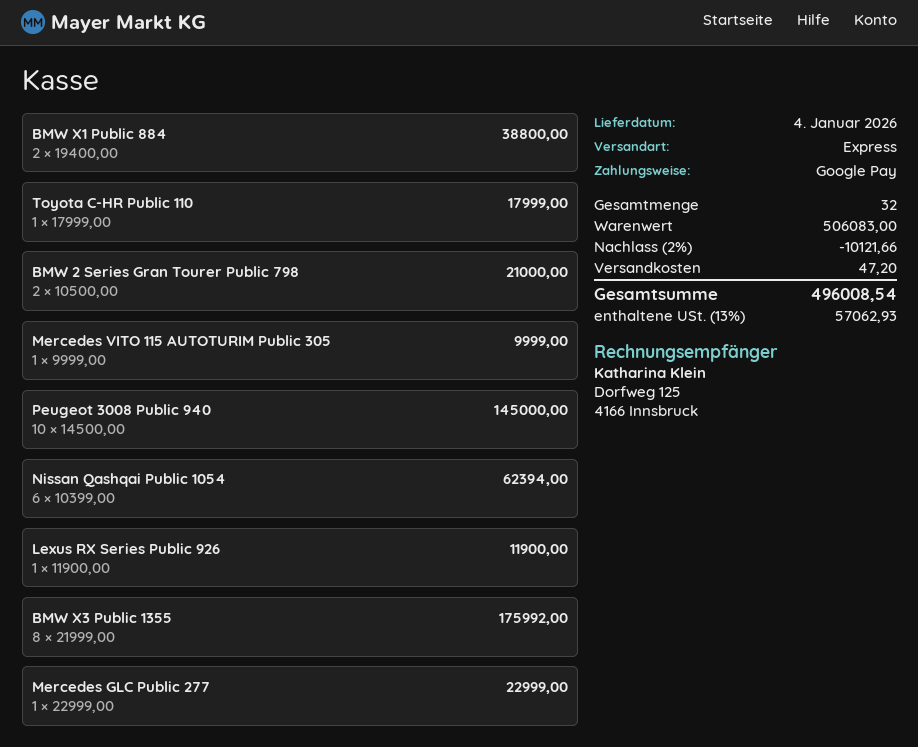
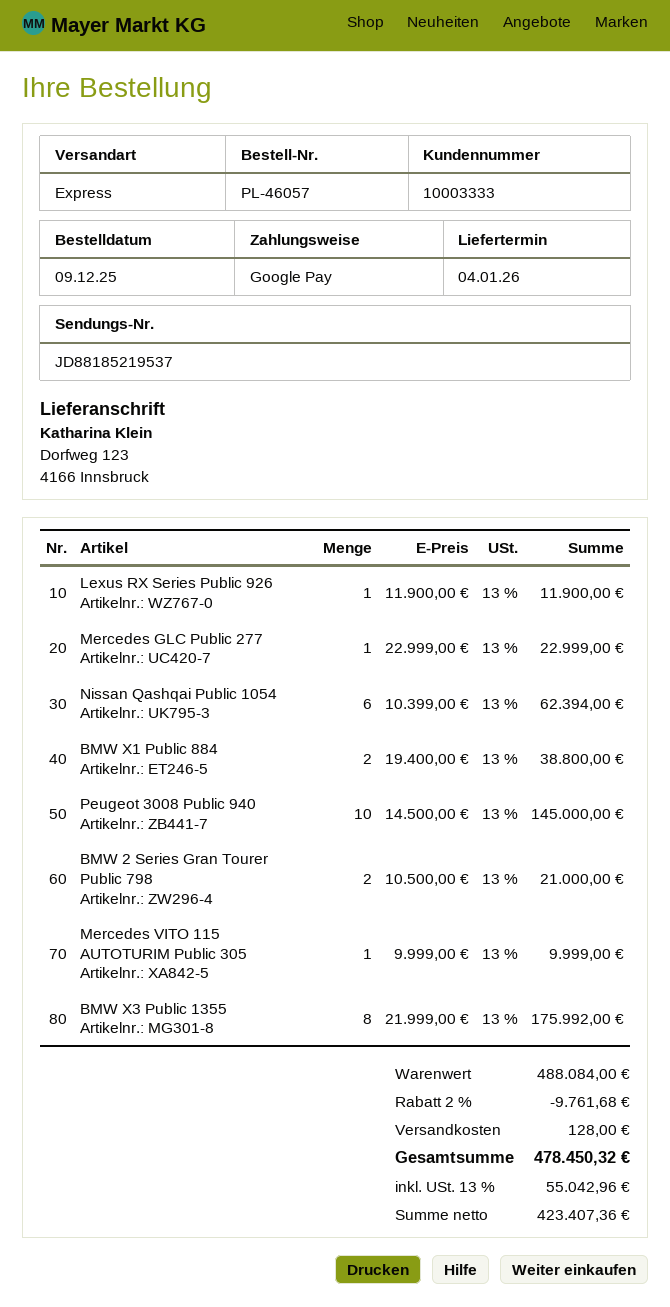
Toyota C-HR Public 110: 1 x 17999.00 = 17999.00 -> none
subtotal: 506083.00 -> 488084.00
discount: 2% = 10121.66 -> 2% = 9761.68
shipping: 47.20 -> 128.00
tax: 13% = 57062.93 -> 13% = 55042.96
total: 496008.54 -> 478450.32

